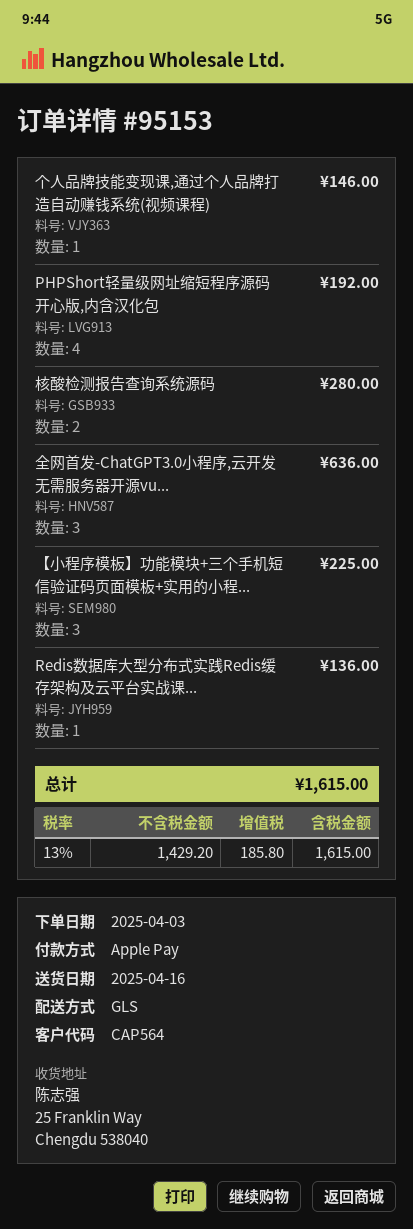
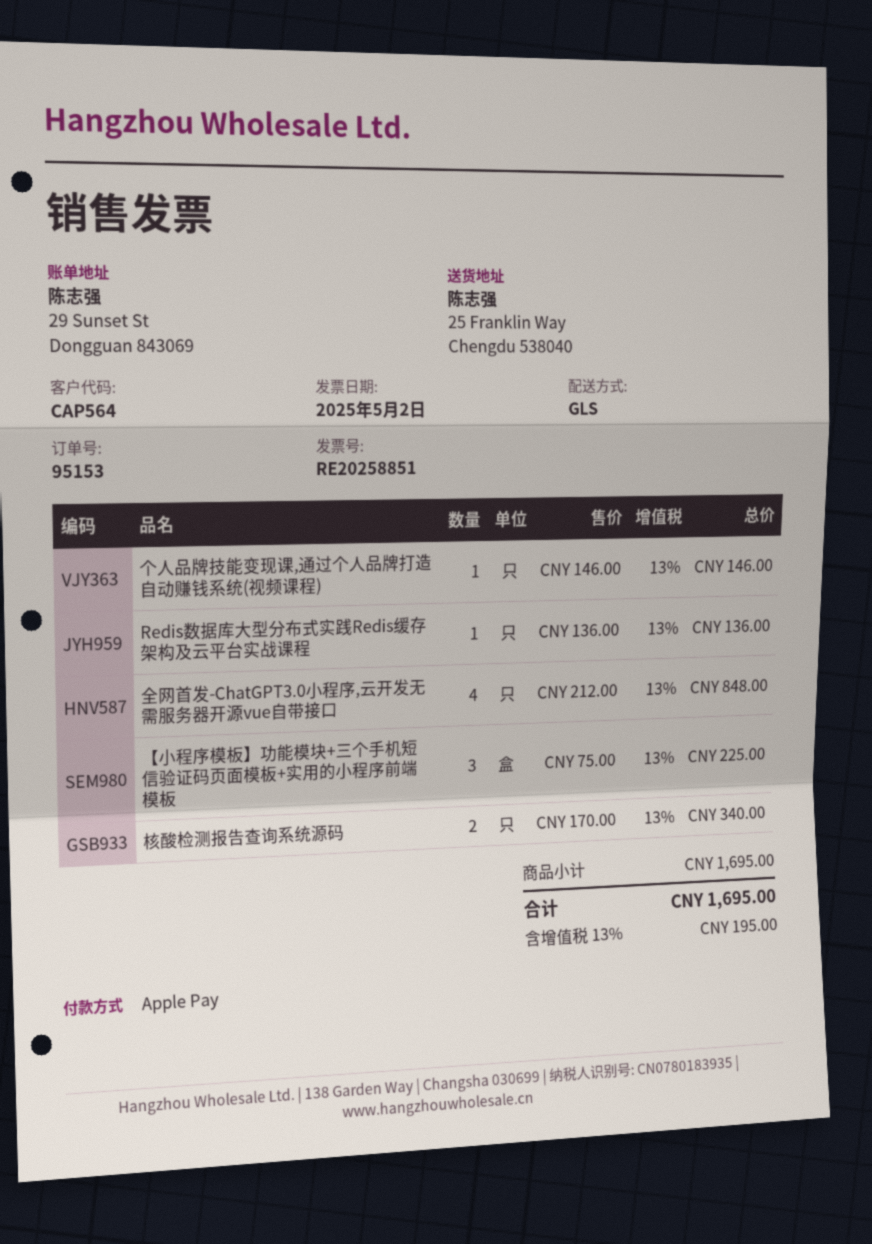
PHPShort轻量级网址缩短程序源码开心版,内含汉化包: 4 for 192.00 -> none
核酸检测报告查询系统源码: 2 for 280.00 -> 2 for 340.00
全网首发-ChatGPT3.0小程序,云开发无需服务器开源vu...: 3 for 636.00 -> 4 for 848.00
tax: 13% = 185.80 -> 13% = 195.00
total: 1615.00 -> 1695.00

